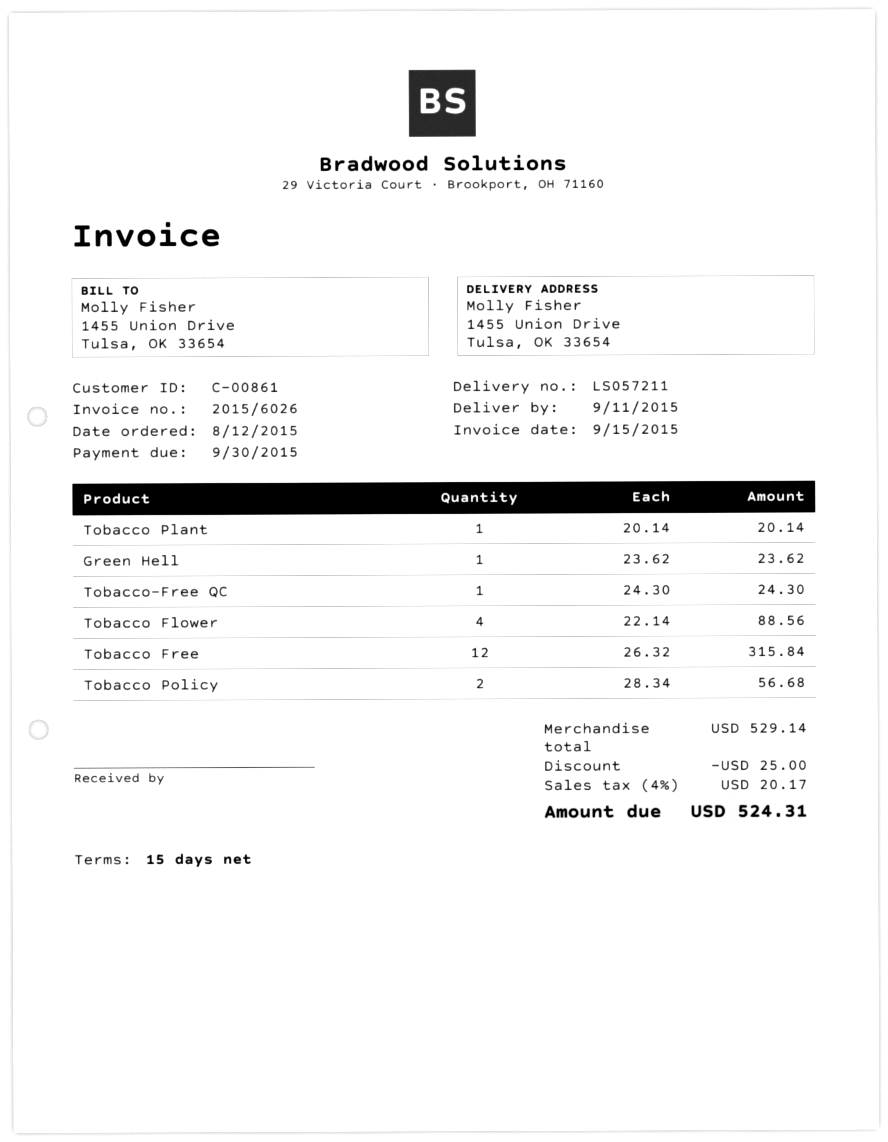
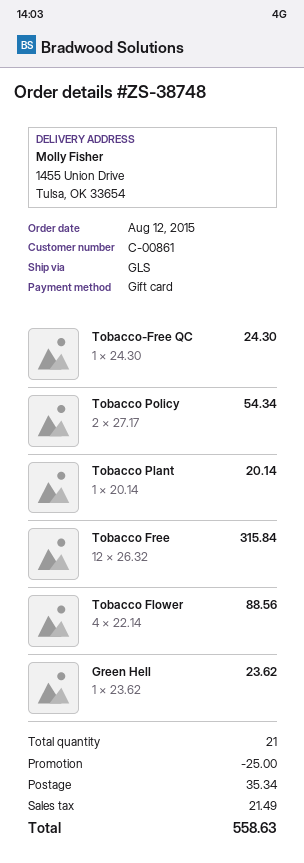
Tobacco Policy: 2 x 28.34 = 56.68 -> 2 x 27.17 = 54.34
shipping: none -> 35.34
tax: 20.17 -> 21.49
total: 524.31 -> 558.63

